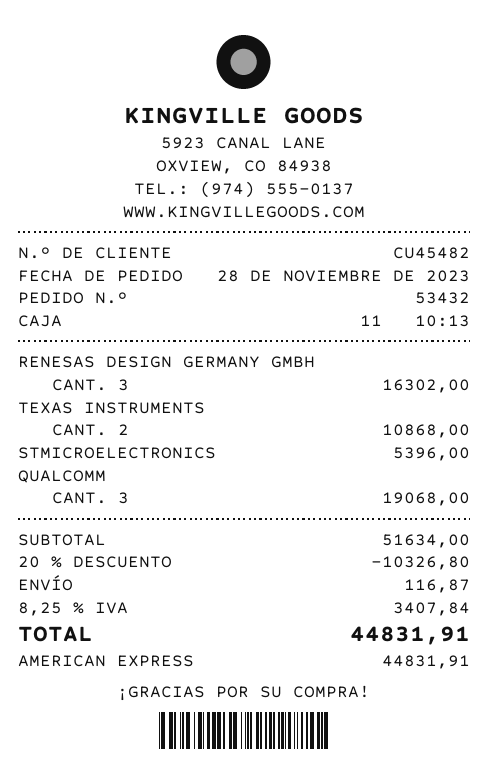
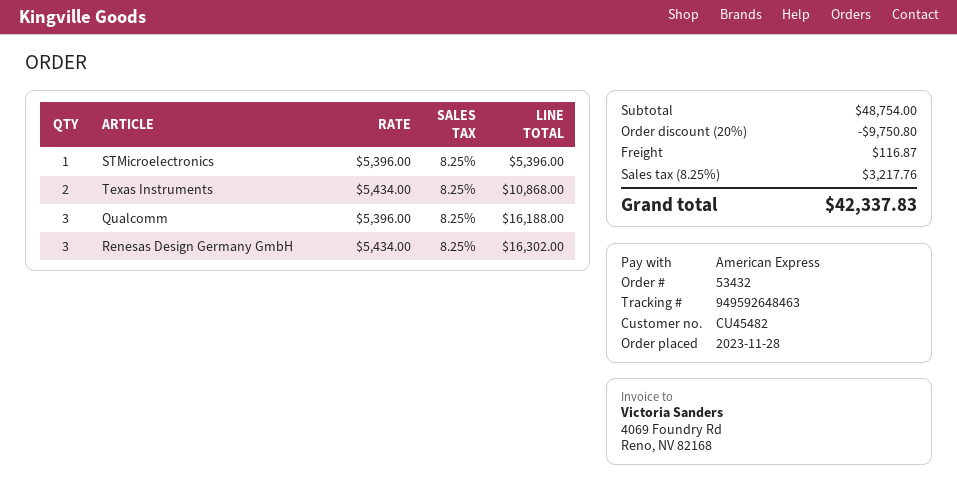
QUALCOMM: 3 for 19068.00 -> 3 for 16188.00
subtotal: 51634.00 -> 48754.00
discount: 20% = 10326.80 -> 20% = 9750.80
tax: 8.25% = 3407.84 -> 8.25% = 3217.76
total: 44831.91 -> 42337.83

